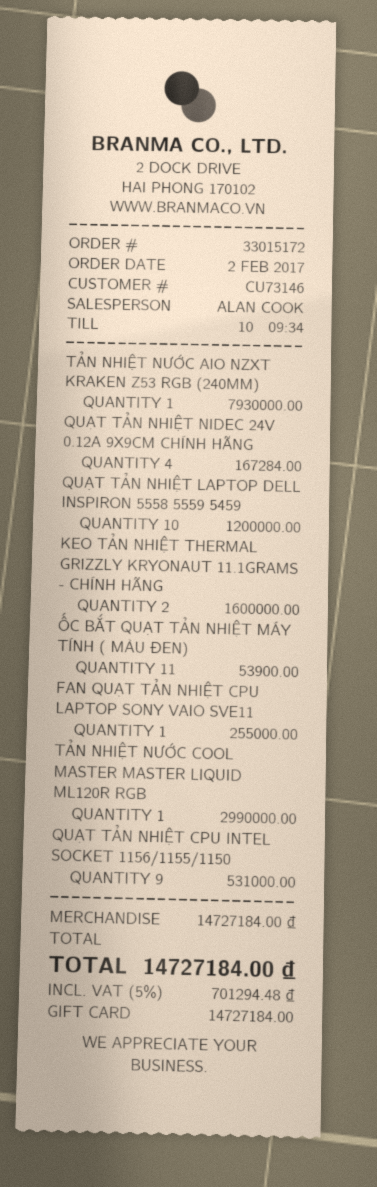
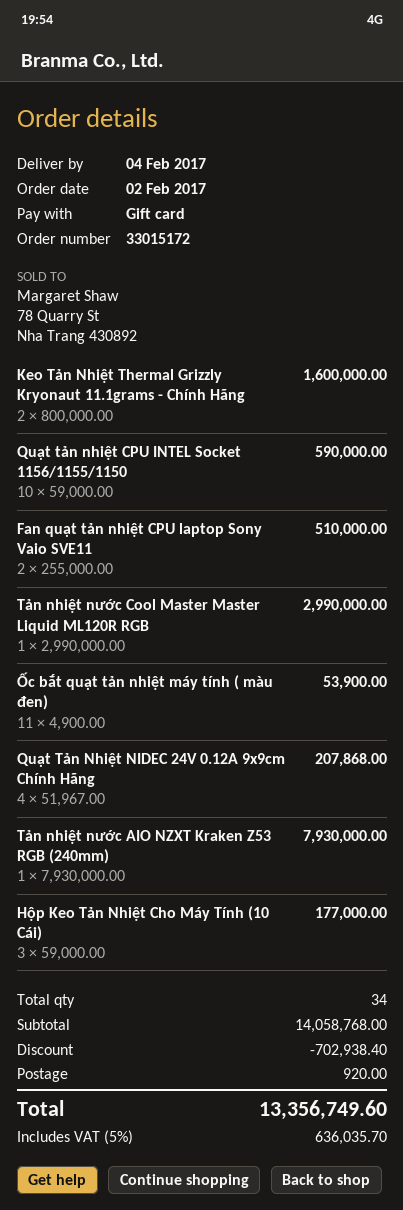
QUẠT TẢN NHIỆT NIDEC 24V 0.12A 9X9CM CHÍNH HÃNG: 4 for 167284.00 -> 4 for 207868.00
QUẠT TẢN NHIỆT LAPTOP DELL INSPIRON 5558 5559 5459: 10 for 1200000.00 -> none
FAN QUẠT TẢN NHIỆT CPU LAPTOP SONY VAIO SVE11: 1 for 255000.00 -> 2 for 510000.00
QUẠT TẢN NHIỆT CPU INTEL SOCKET 1156/1155/1150: 9 for 531000.00 -> 10 for 590000.00
Hộp Keo Tản Nhiệt Cho Máy Tính (10 Cái): none -> 3 for 177000.00
subtotal: 14727184.00 -> 14058768.00
discount: none -> 702938.40
shipping: none -> 920.00
tax: 5% = 701294.48 -> 5% = 636035.70
total: 14727184.00 -> 13356749.60

